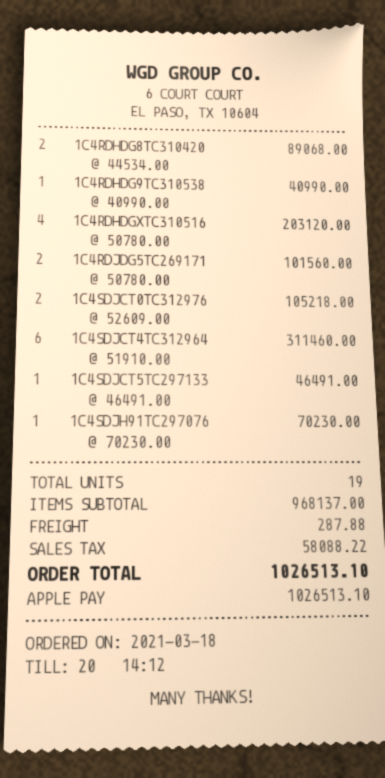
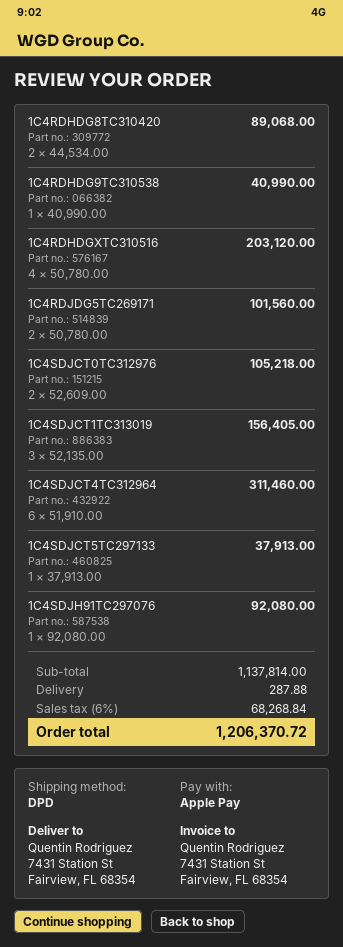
1C4SDJCT5TC297133: 1 x 46491.00 = 46491.00 -> 1 x 37913.00 = 37913.00
1C4SDJH91TC297076: 1 x 70230.00 = 70230.00 -> 1 x 92080.00 = 92080.00
1C4SDJCT1TC313019: none -> 3 x 52135.00 = 156405.00
subtotal: 968137.00 -> 1137814.00
tax: 58088.22 -> 68268.84
total: 1026513.10 -> 1206370.72

